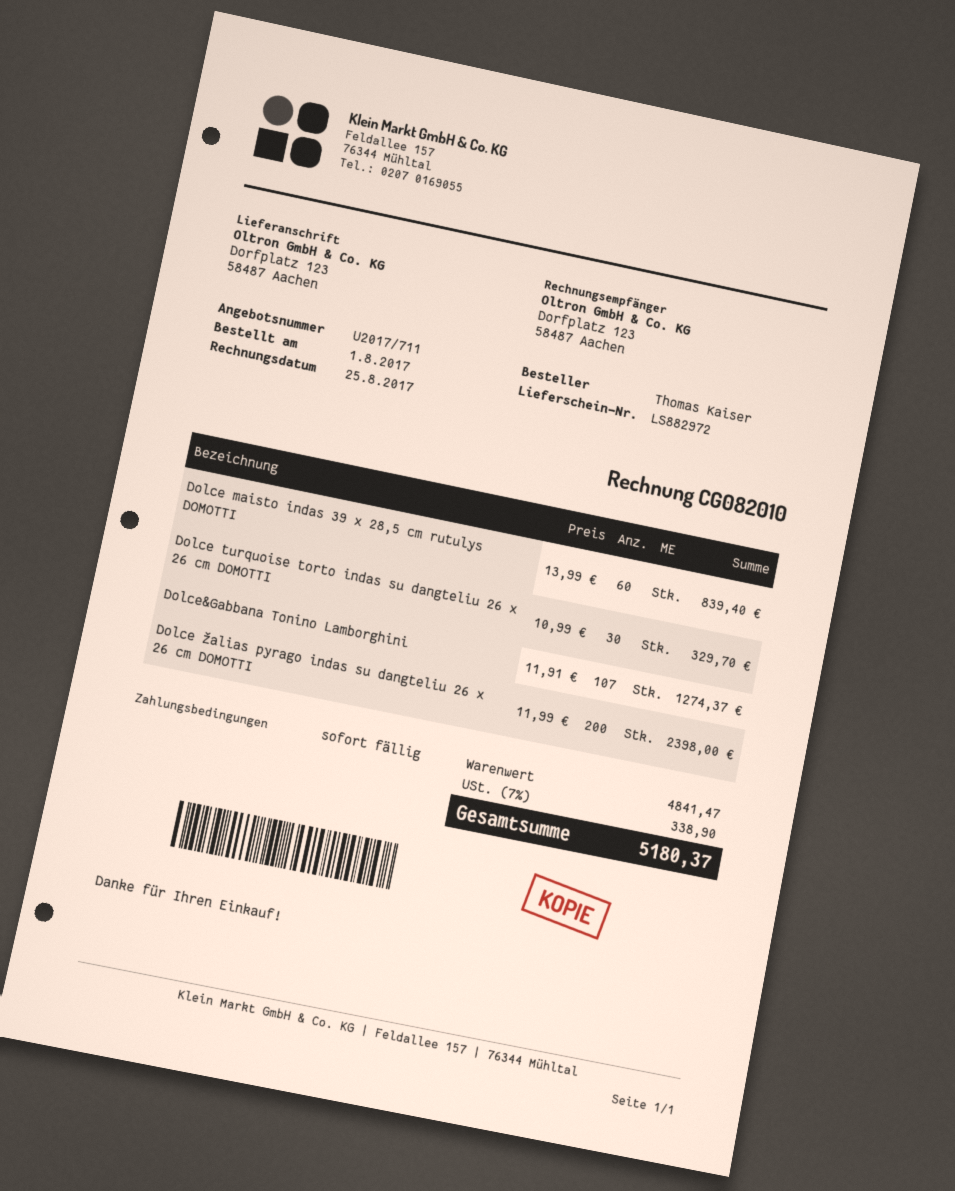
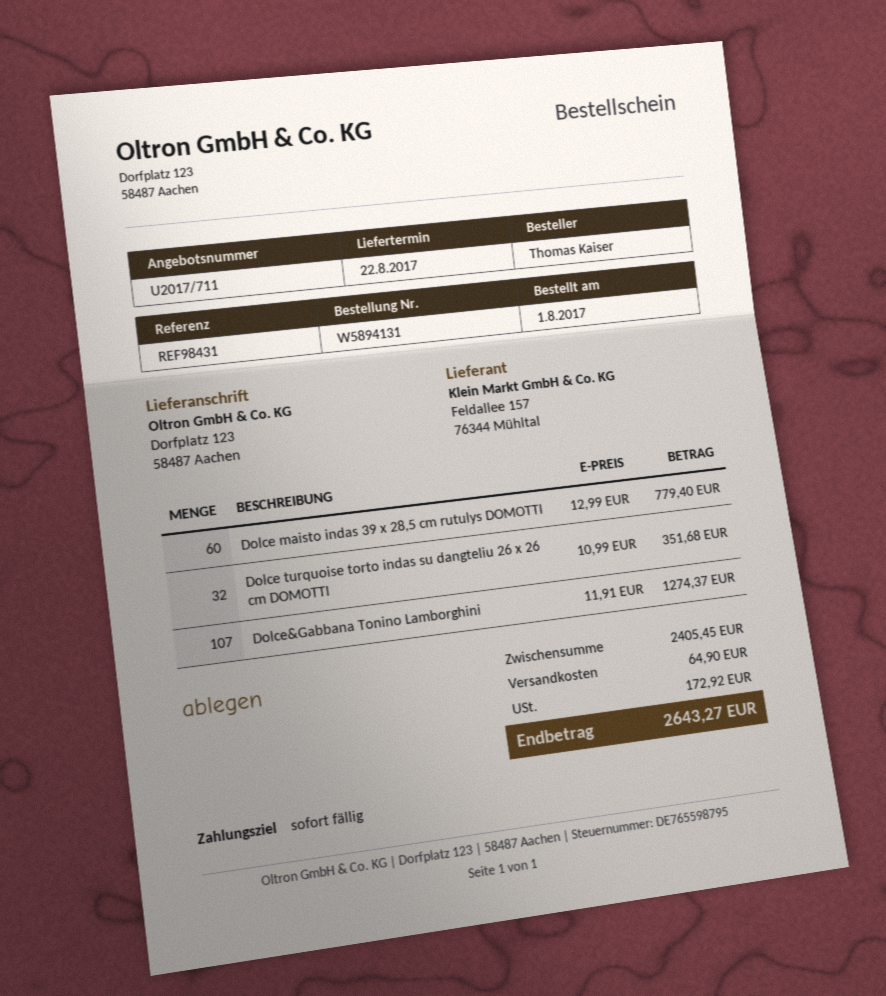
Dolce maisto indas 39 x 28,5 cm rutulys DOMOTTI: 60 x 13.99 = 839.40 -> 60 x 12.99 = 779.40
Dolce turquoise torto indas su dangteliu 26 x 26 cm DOMOTTI: 30 x 10.99 = 329.70 -> 32 x 10.99 = 351.68
Dolce žalias pyrago indas su dangteliu 26 x 26 cm DOMOTTI: 200 x 11.99 = 2398.00 -> none
subtotal: 4841.47 -> 2405.45
shipping: none -> 64.90
tax: 338.90 -> 172.92
total: 5180.37 -> 2643.27

